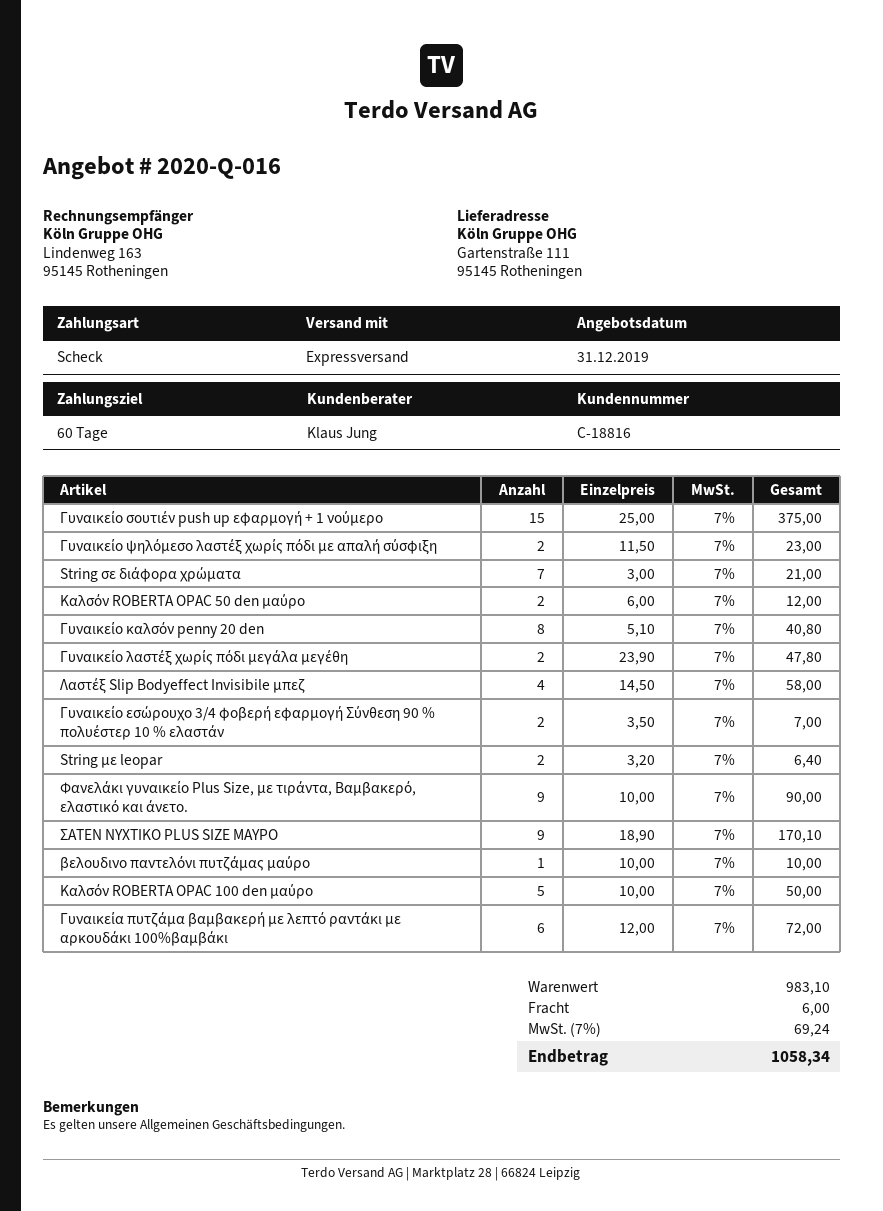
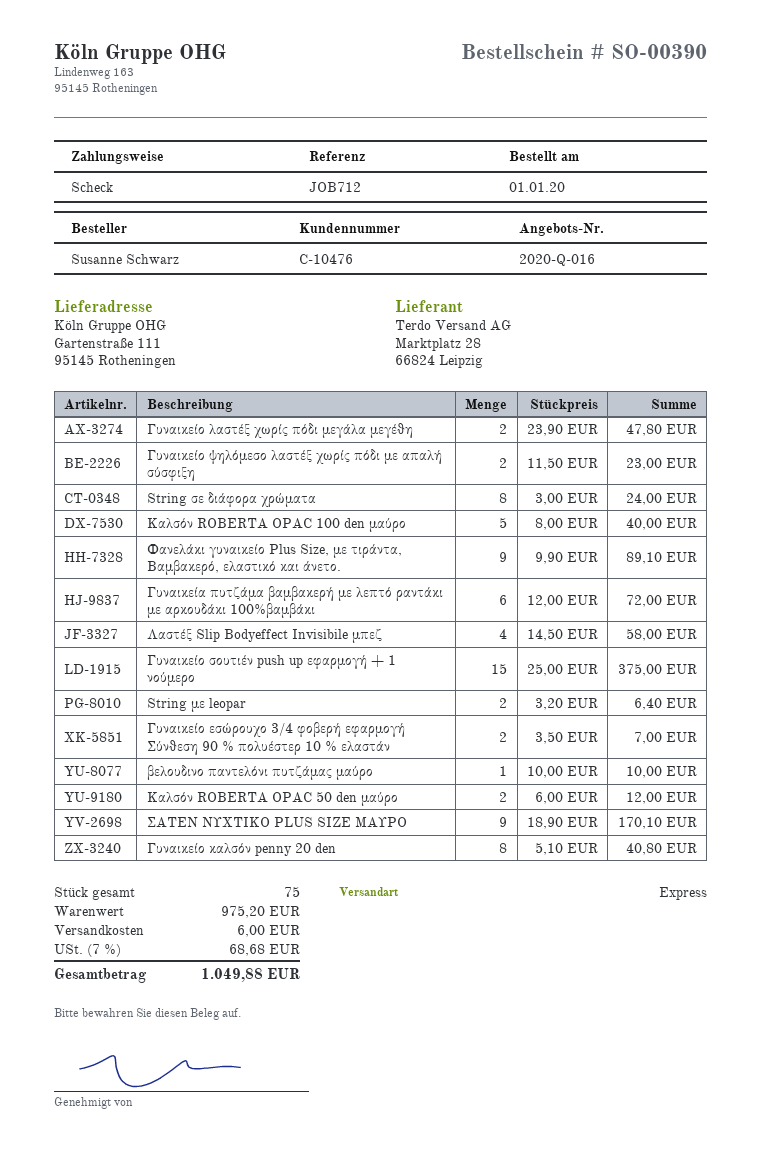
customer number: C-18816 -> C-10476
String σε διάφορα χρώματα: 7 x 3.00 = 21.00 -> 8 x 3.00 = 24.00
Φανελάκι γυναικείο Plus Size, με τιράντα, Βαμβακερό, ελαστικό και άνετο.: 9 x 10.00 = 90.00 -> 9 x 9.90 = 89.10
Καλσόν ROBERTA OPAC 100 den μαύρο: 5 x 10.00 = 50.00 -> 5 x 8.00 = 40.00
subtotal: 983.10 -> 975.20
tax: 7% = 69.24 -> 7% = 68.68
total: 1058.34 -> 1049.88

